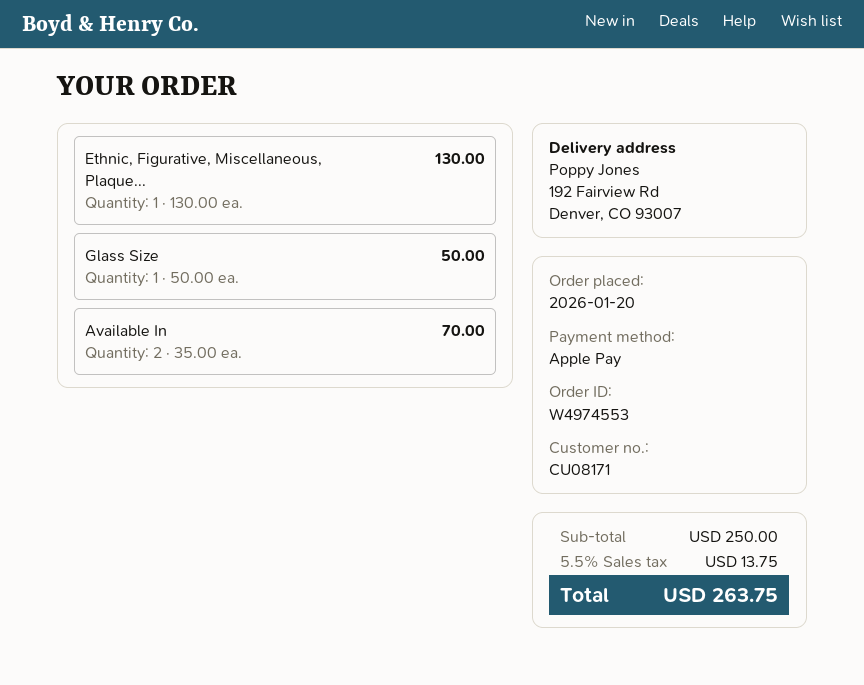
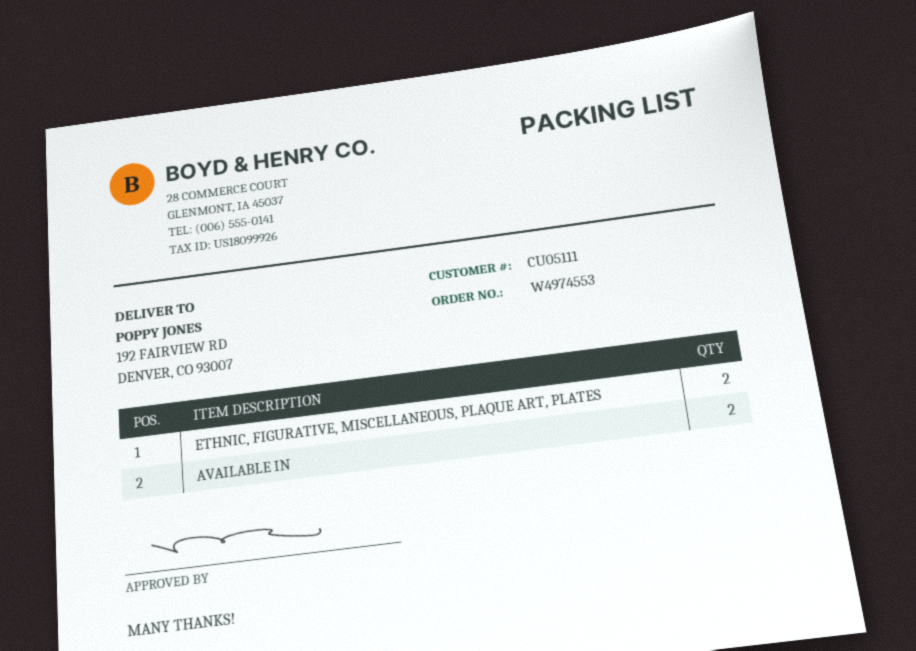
customer number: CU08171 -> CU05111
Ethnic, Figurative, Miscellaneous, Plaque...: 1 -> 2
Glass Size: 1 -> none

